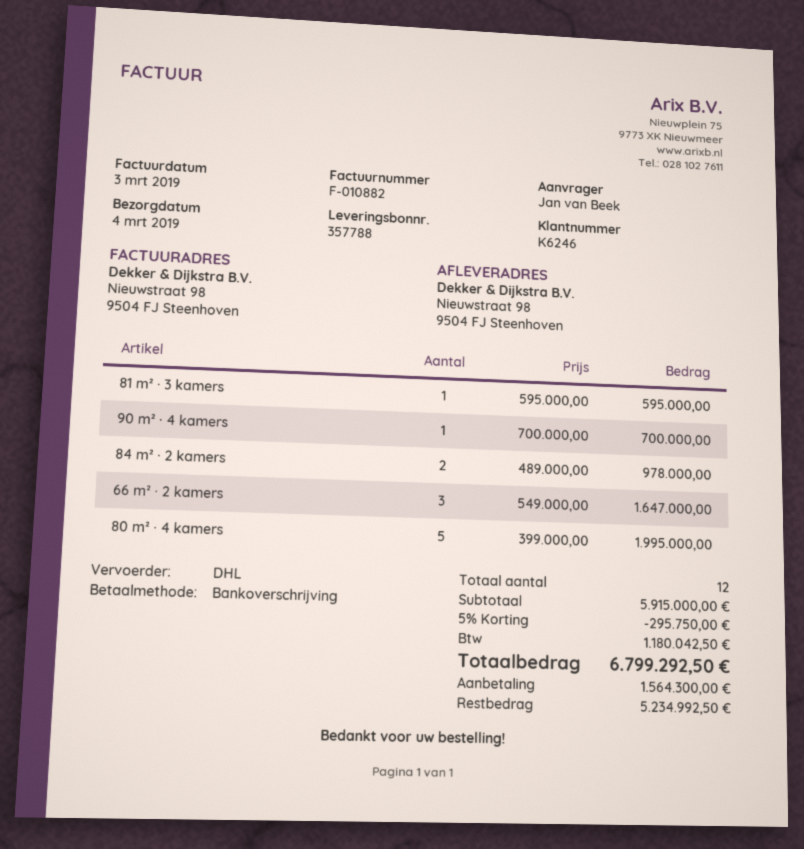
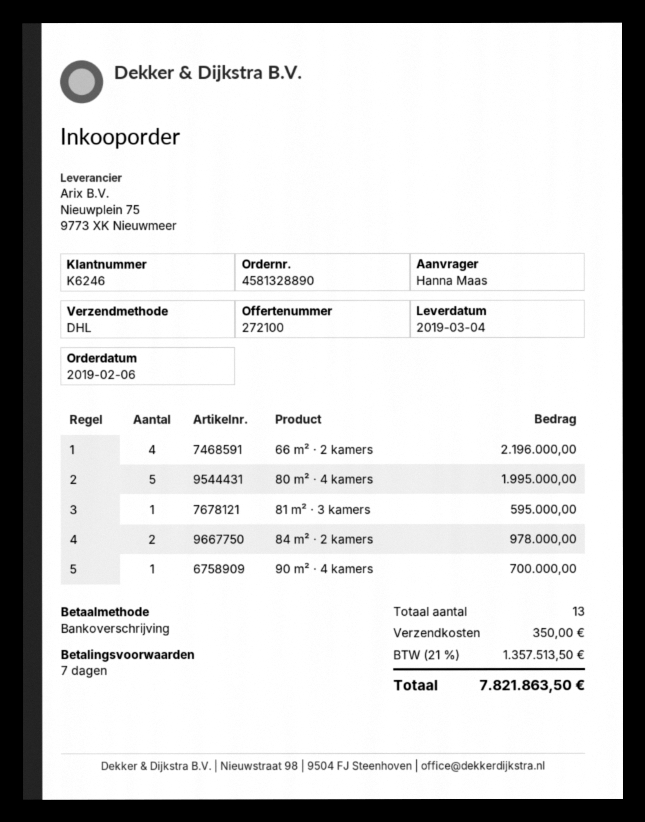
ordered by: Jan van Beek -> Hanna Maas
66 m² · 2 kamers: 3 for 1647000.00 -> 4 for 2196000.00
total quantity: 12 -> 13
discount: 5% = 295750.00 -> none
shipping: none -> 350.00
tax: 1180042.50 -> 1357513.50
total: 6799292.50 -> 7821863.50

